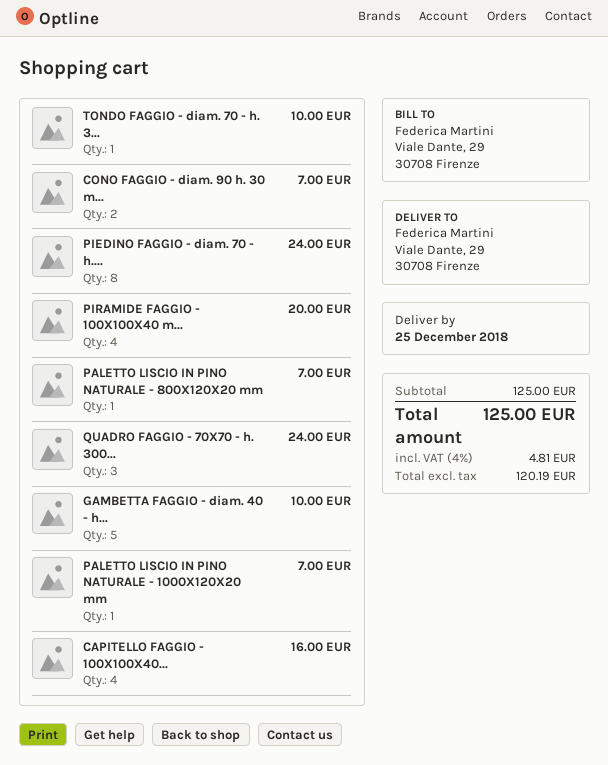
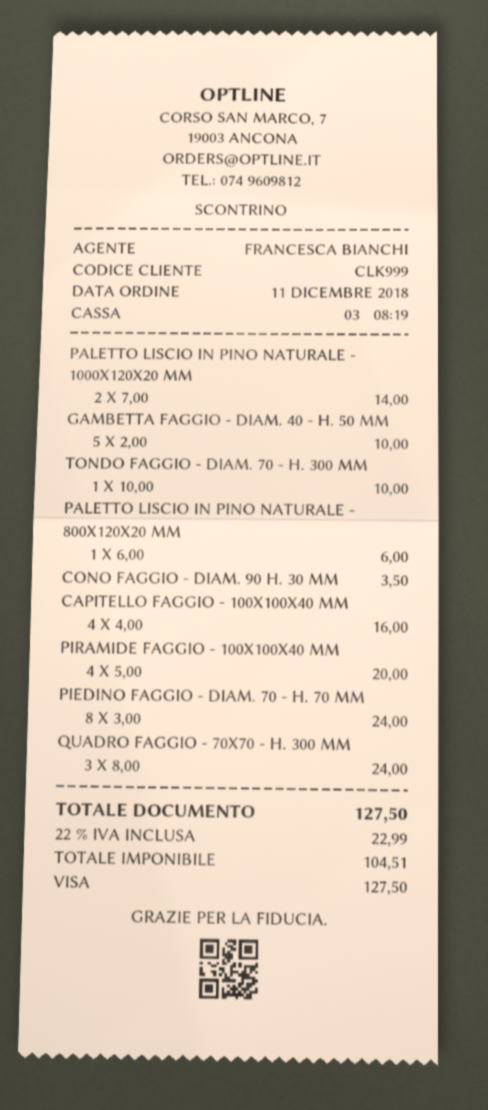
CONO FAGGIO - diam. 90 h. 30 m...: 2 for 7.00 -> 1 for 3.50
PALETTO LISCIO IN PINO NATURALE - 800X120X20 mm: 1 for 7.00 -> 1 for 6.00
PALETTO LISCIO IN PINO NATURALE - 1000X120X20 mm: 1 for 7.00 -> 2 for 14.00
net: 120.19 -> 104.51
tax: 4% = 4.81 -> 22% = 22.99
total: 125.00 -> 127.50

